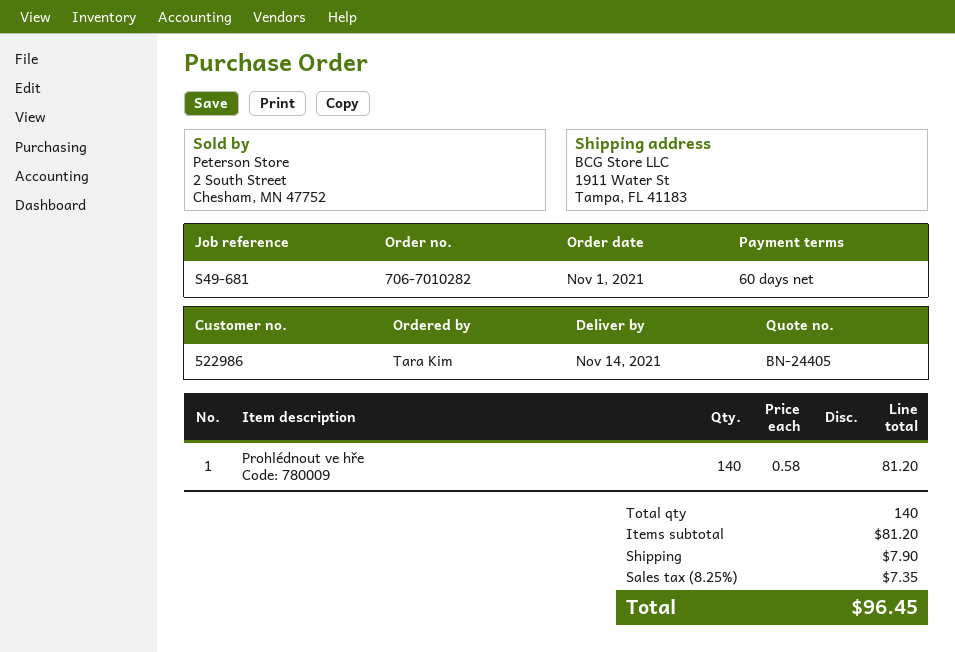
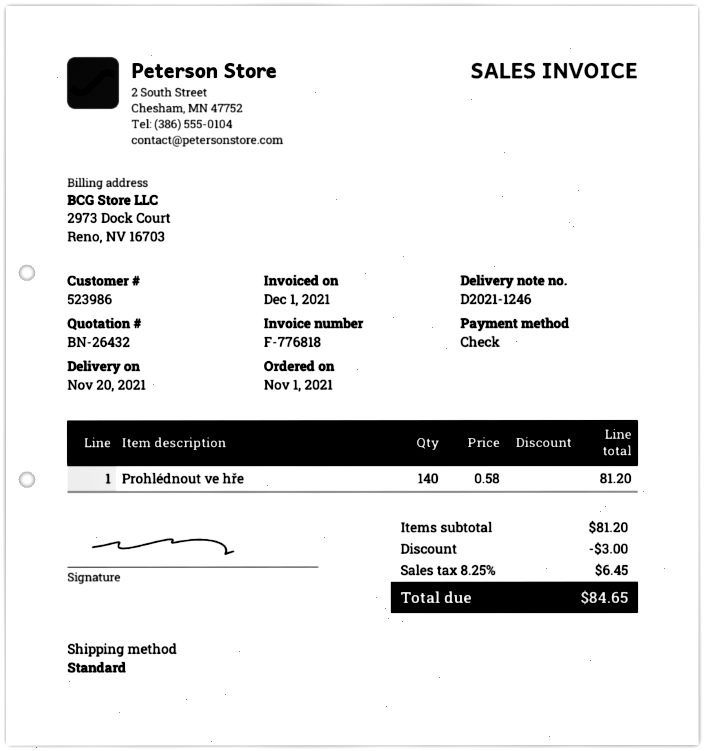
quote number: BN-24405 -> BN-26432
delivery date: 2021-11-14 -> 2021-11-20
customer number: 522986 -> 523986
discount: none -> 3.00
shipping: 7.90 -> none
tax: 8.25% = 7.35 -> 8.25% = 6.45
total: 96.45 -> 84.65

